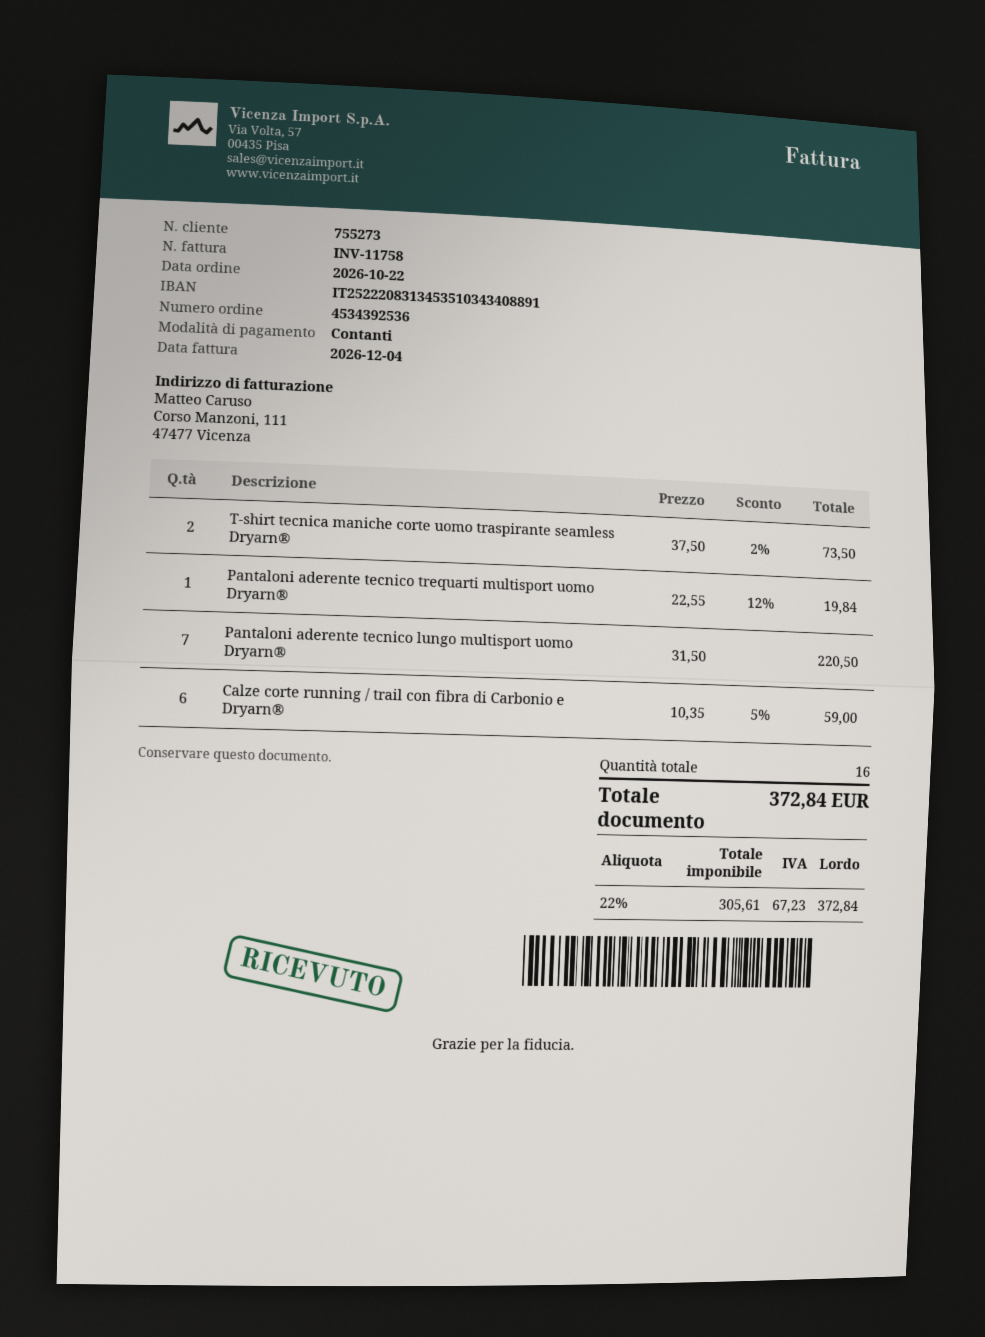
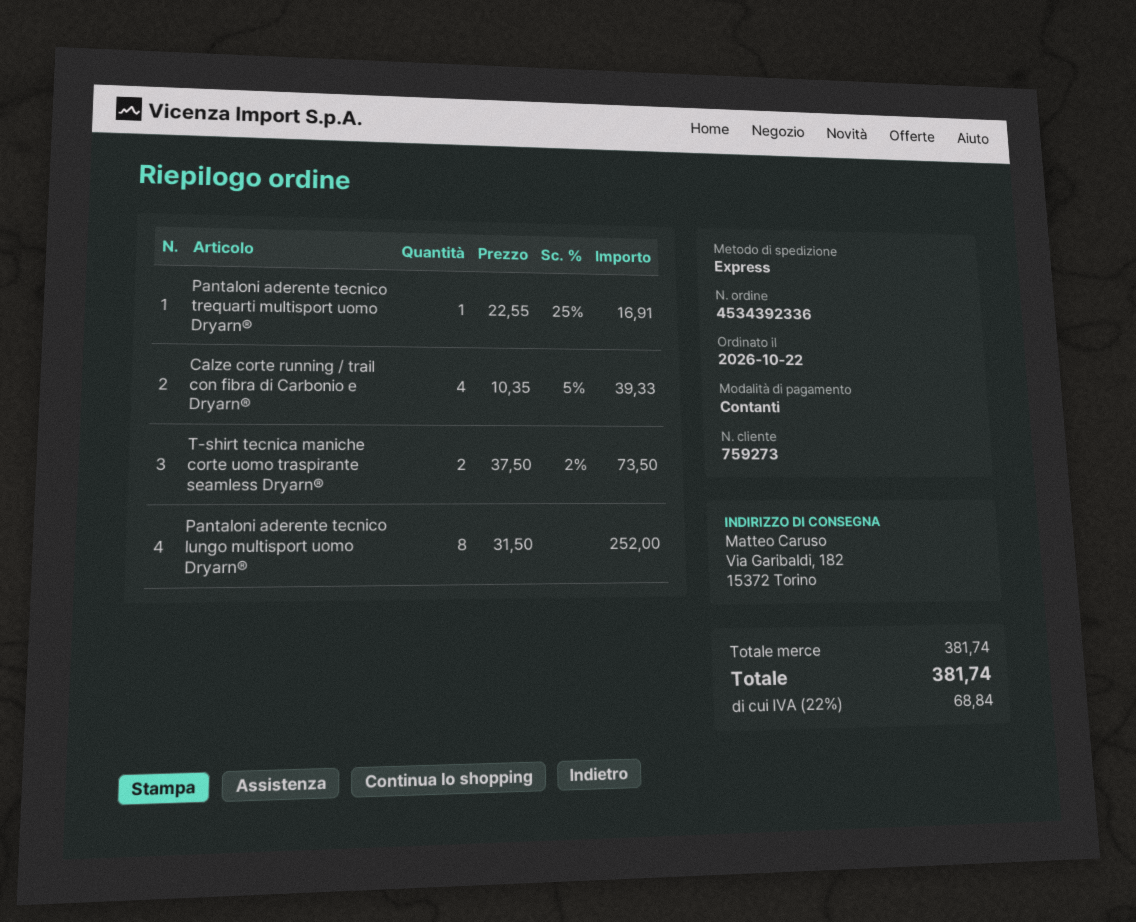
order number: 4534392536 -> 4534392336
customer number: 755273 -> 759273
Pantaloni aderente tecnico trequarti multisport uomo Dryarn®: 1 x 22.55 - 12% = 19.84 -> 1 x 22.55 - 25% = 16.91
Pantaloni aderente tecnico lungo multisport uomo Dryarn®: 7 x 31.50 = 220.50 -> 8 x 31.50 = 252.00
Calze corte running / trail con fibra di Carbonio e Dryarn®: 6 x 10.35 - 5% = 59.00 -> 4 x 10.35 - 5% = 39.33
tax: 22% = 67.23 -> 22% = 68.84
total: 372.84 -> 381.74

